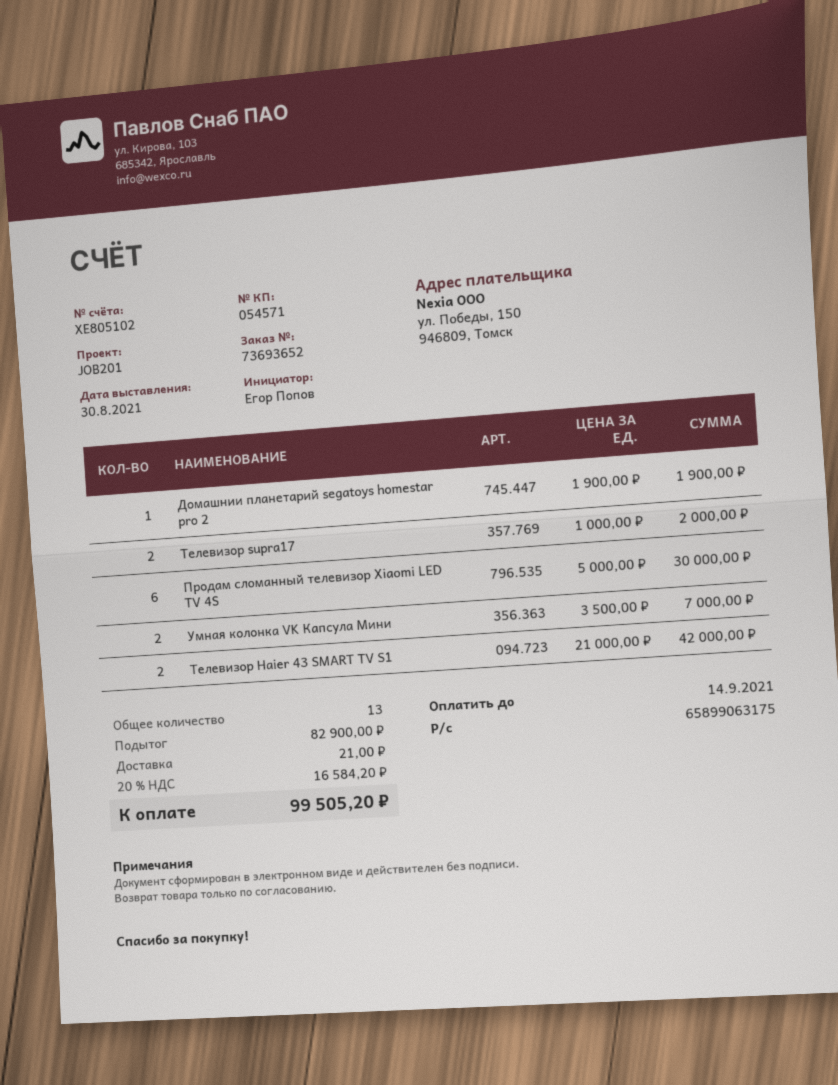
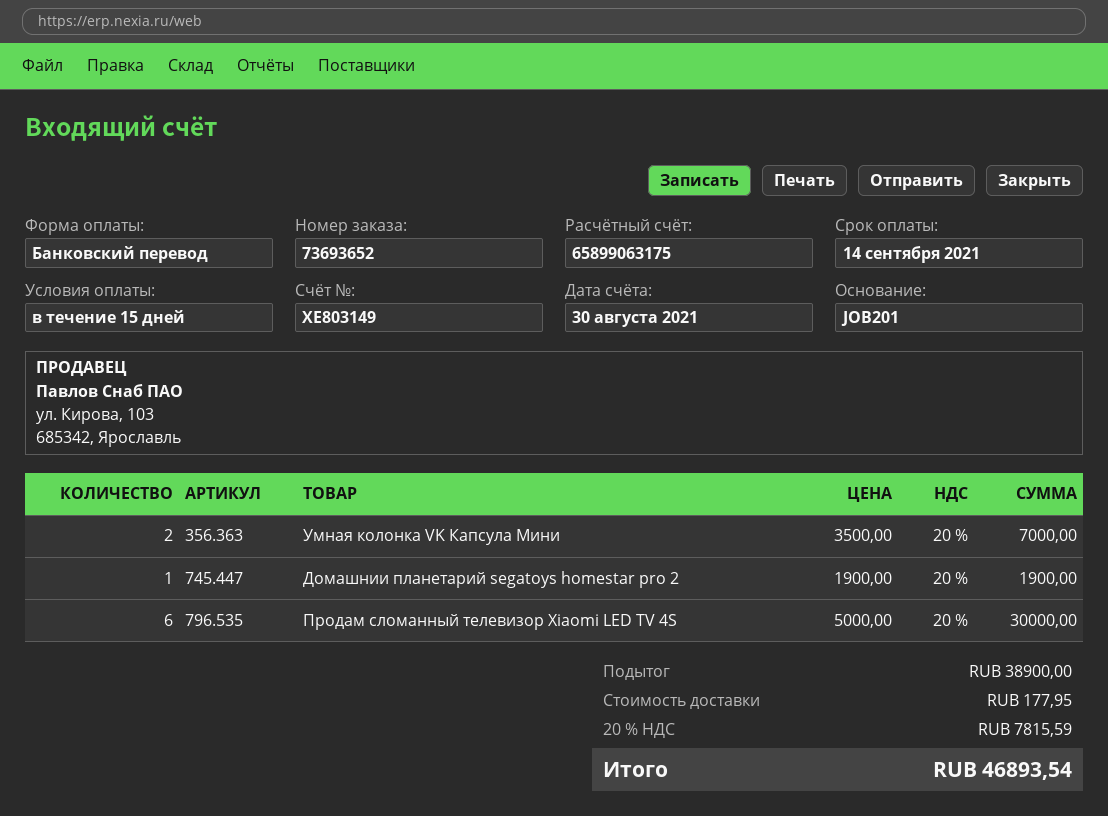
invoice number: XE805102 -> XE803149
Телевизор supra17: 2 x 1000.00 = 2000.00 -> none
Телевизор Haier 43 SMART TV S1: 2 x 21000.00 = 42000.00 -> none
subtotal: 82900.00 -> 38900.00
shipping: 21.00 -> 177.95
tax: 20% = 16584.20 -> 20% = 7815.59
total: 99505.20 -> 46893.54

